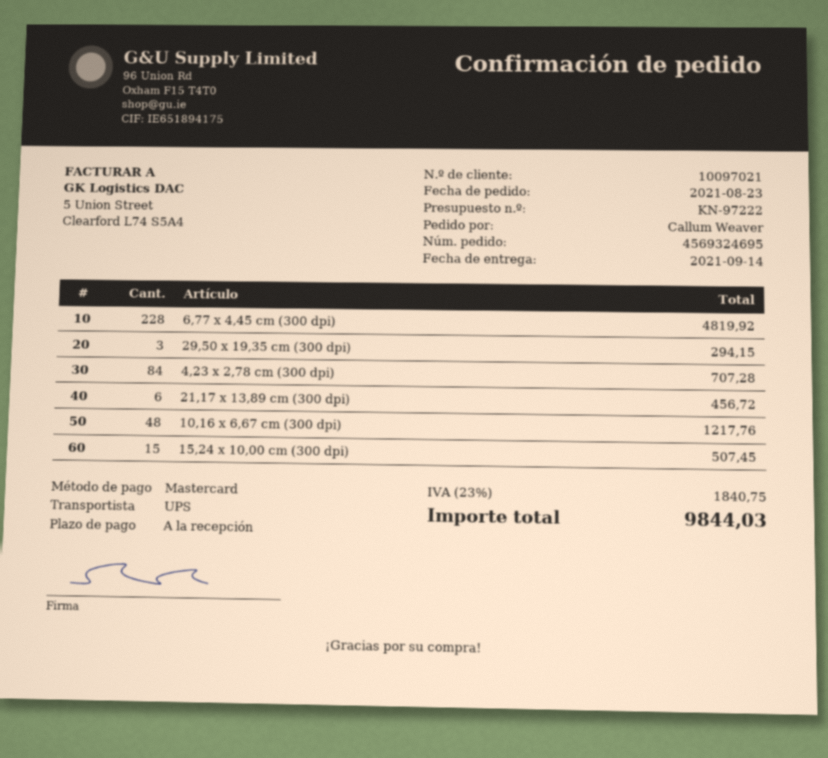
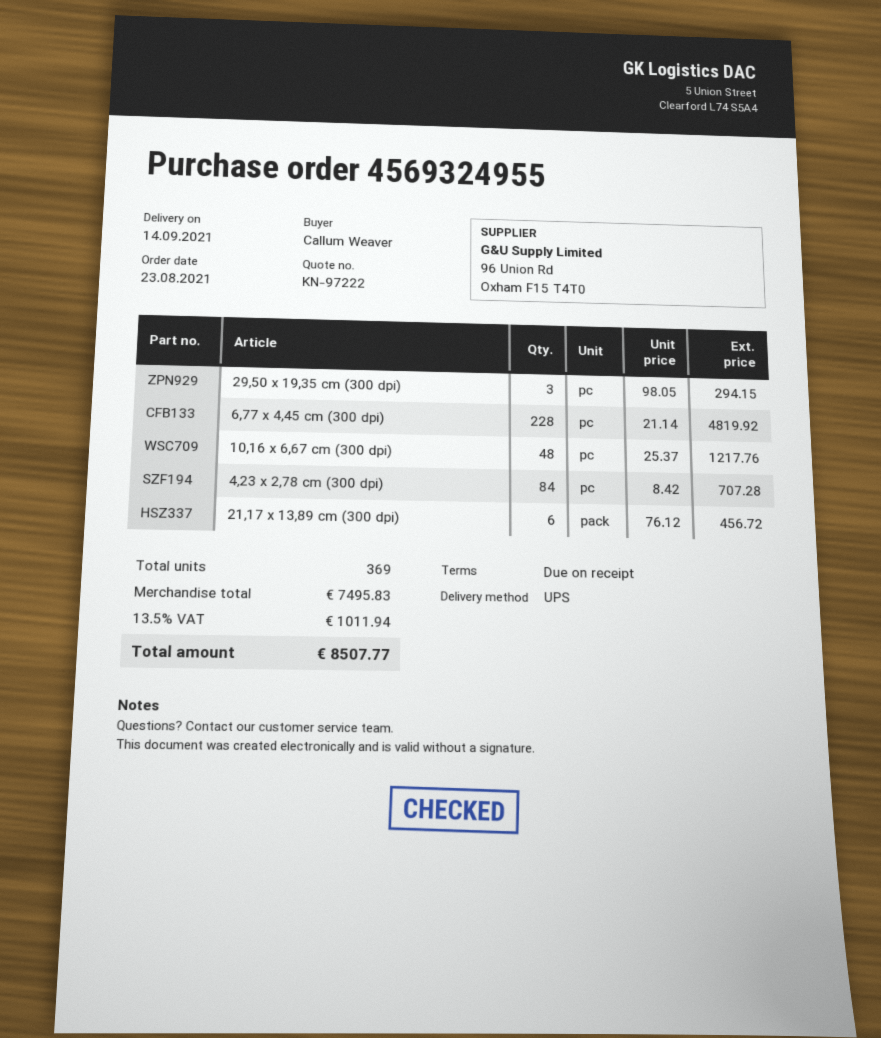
order number: 4569324695 -> 4569324955
15,24 x 10,00 cm (300 dpi): 15 for 507.45 -> none
tax: 23% = 1840.75 -> 13.5% = 1011.94
total: 9844.03 -> 8507.77

